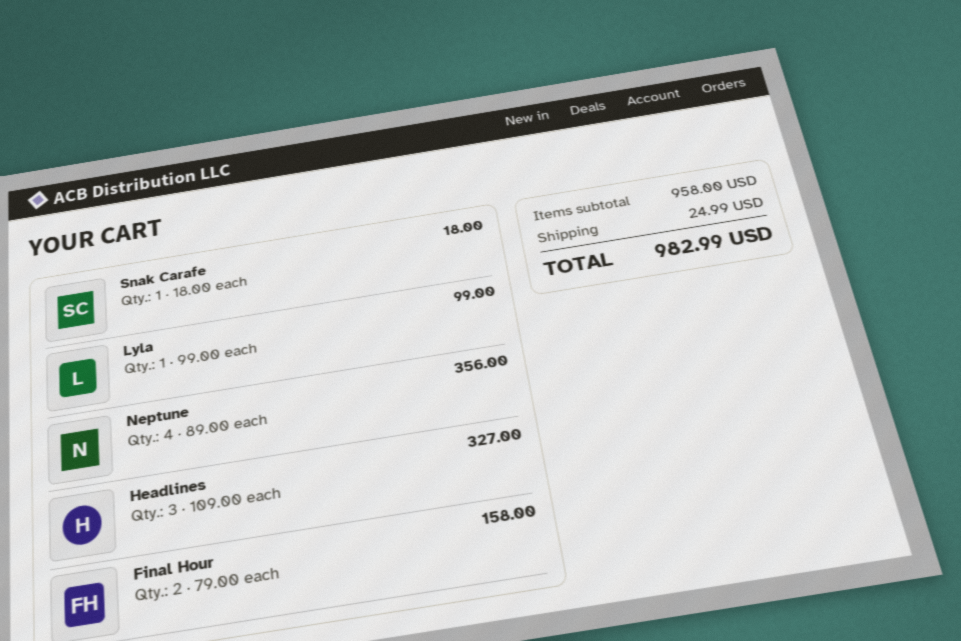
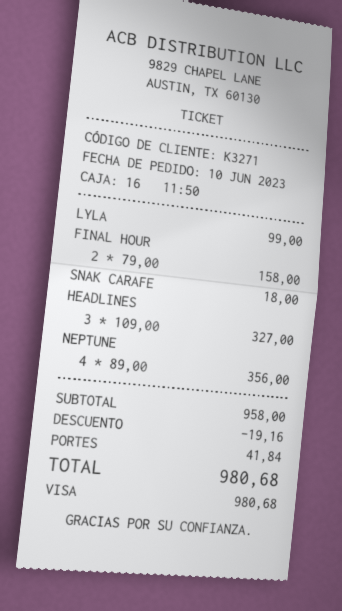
discount: none -> 19.16
shipping: 24.99 -> 41.84
total: 982.99 -> 980.68

